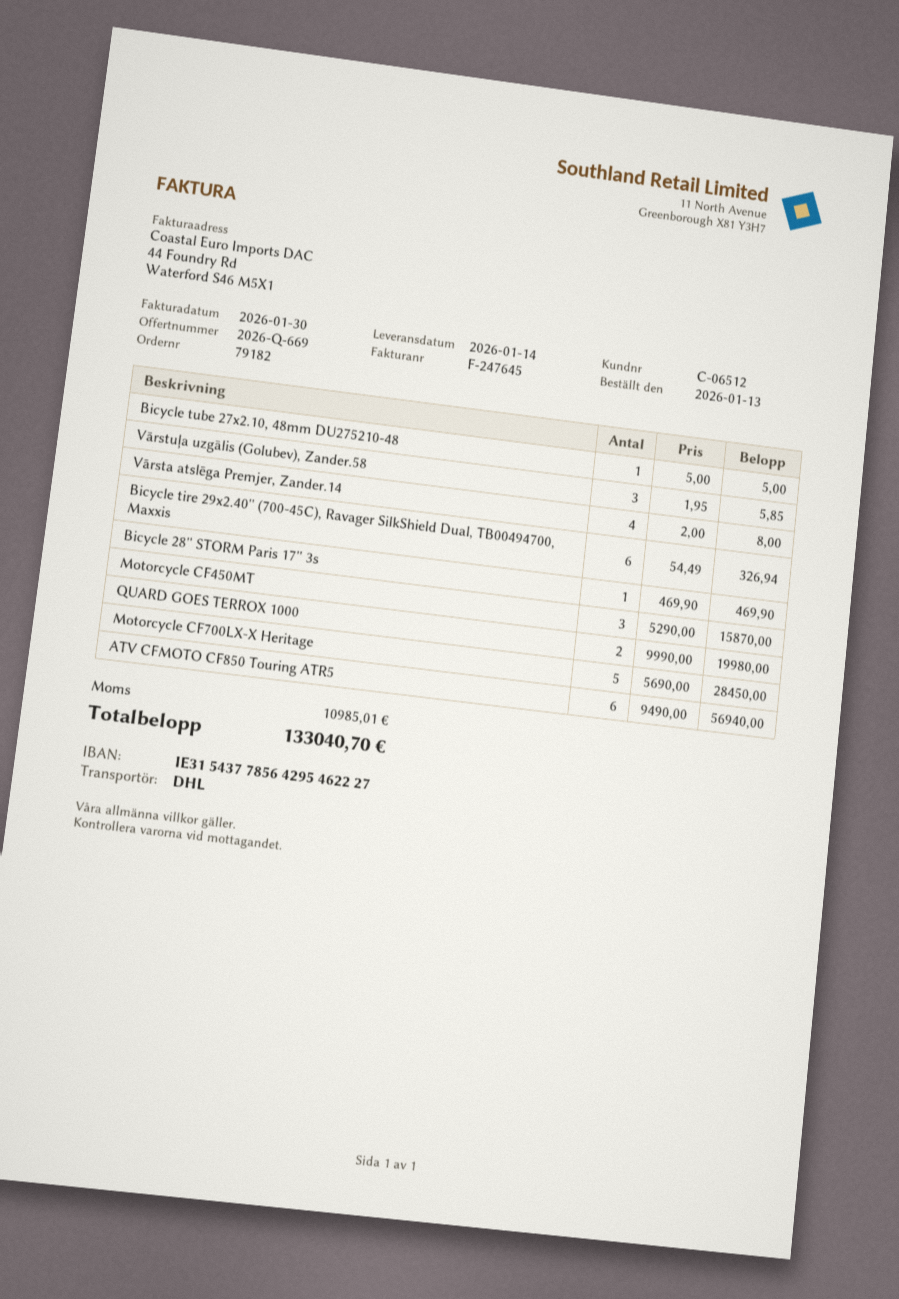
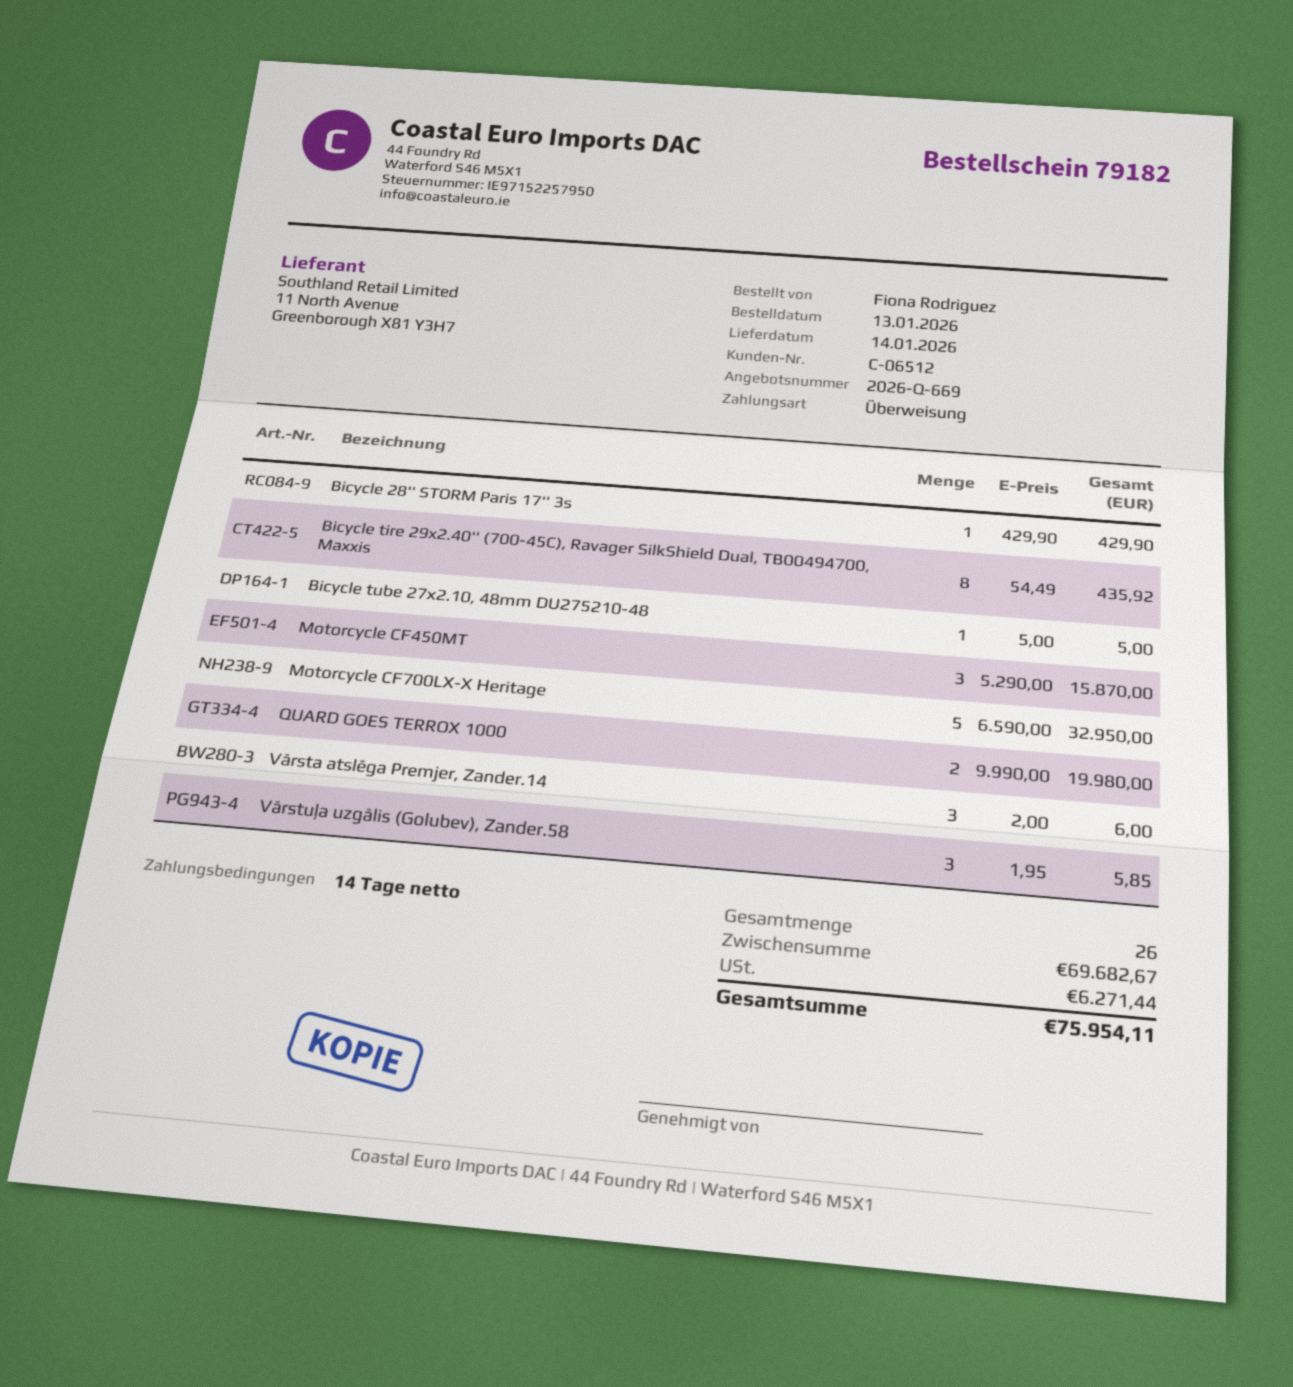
Vārsta atslēga Premjer, Zander.14: 4 x 2.00 = 8.00 -> 3 x 2.00 = 6.00
Bicycle tire 29x2.40'' (700-45C), Ravager SilkShield Dual, TB00494700, Maxxis: 6 x 54.49 = 326.94 -> 8 x 54.49 = 435.92
Bicycle 28'' STORM Paris 17'' 3s: 1 x 469.90 = 469.90 -> 1 x 429.90 = 429.90
Motorcycle CF700LX-X Heritage: 5 x 5690.00 = 28450.00 -> 5 x 6590.00 = 32950.00
ATV CFMOTO CF850 Touring ATR5: 6 x 9490.00 = 56940.00 -> none
tax: 10985.01 -> 6271.44
total: 133040.70 -> 75954.11

